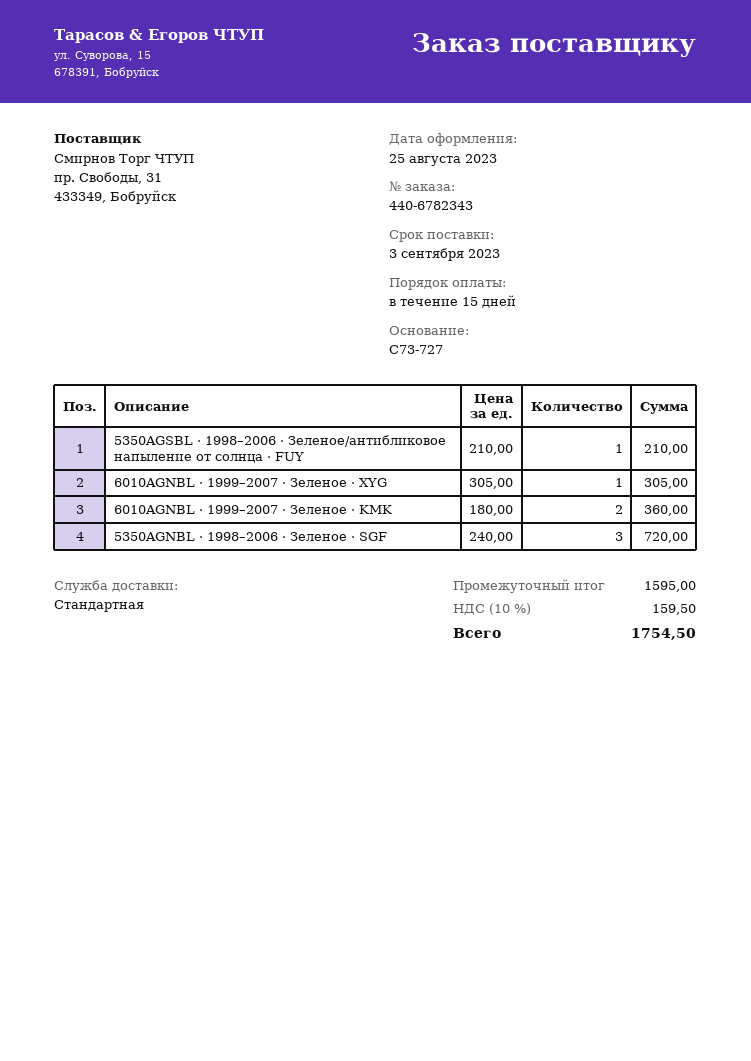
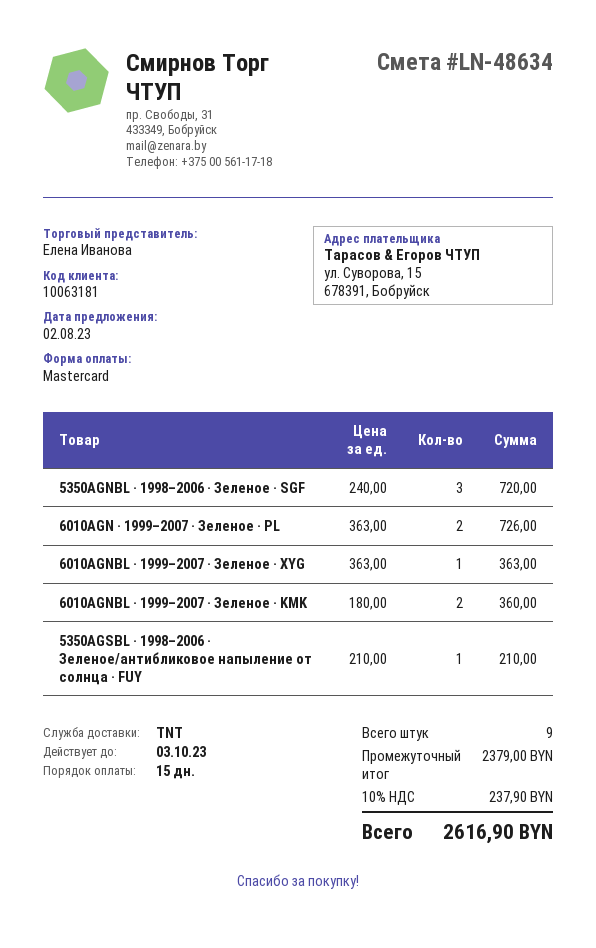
shipping method: standard -> TNT
6010AGNBL · 1999–2007 · Зеленое · XYG: 1 x 305.00 = 305.00 -> 1 x 363.00 = 363.00
6010AGN · 1999–2007 · Зеленое · PL: none -> 2 x 363.00 = 726.00
subtotal: 1595.00 -> 2379.00
tax: 10% = 159.50 -> 10% = 237.90
total: 1754.50 -> 2616.90

